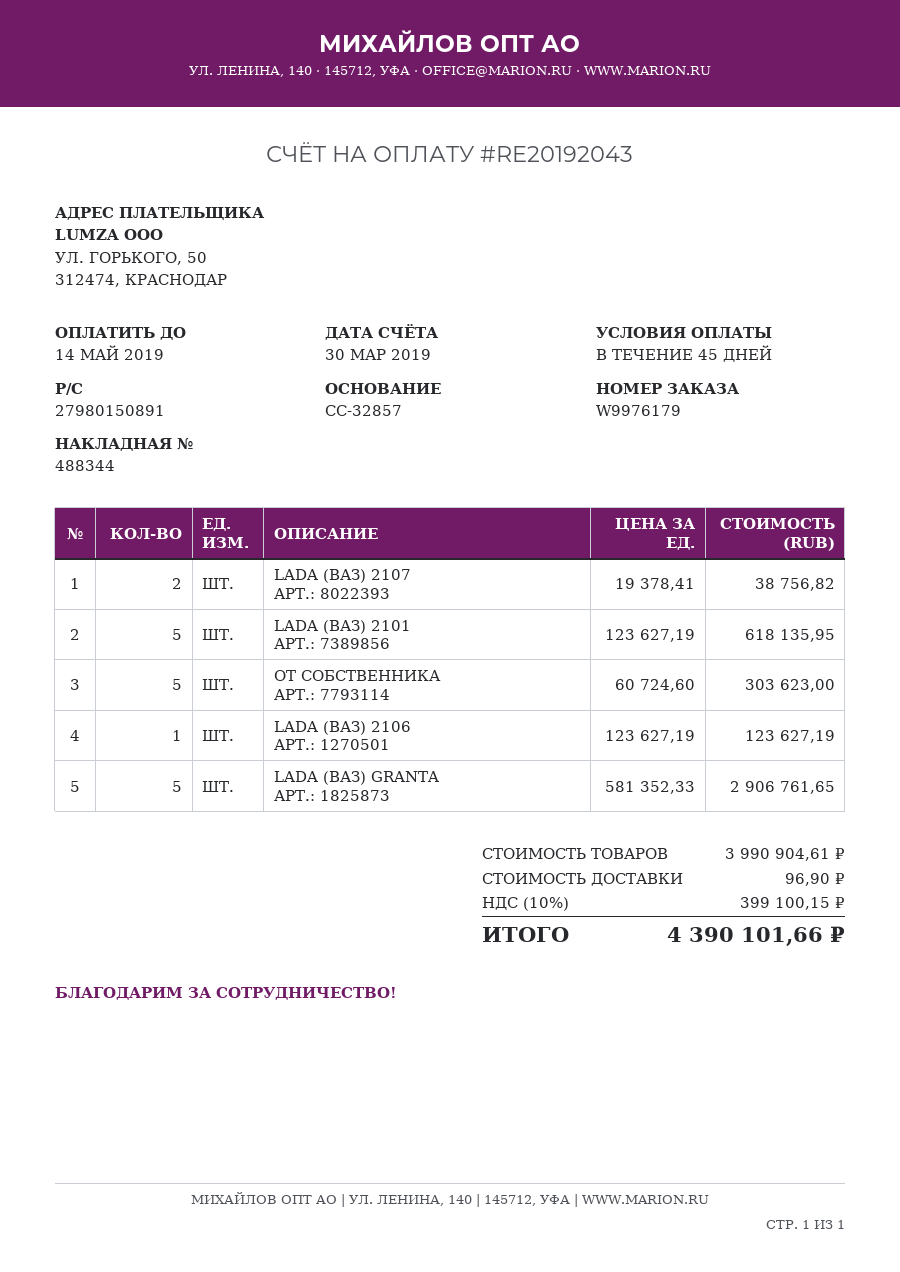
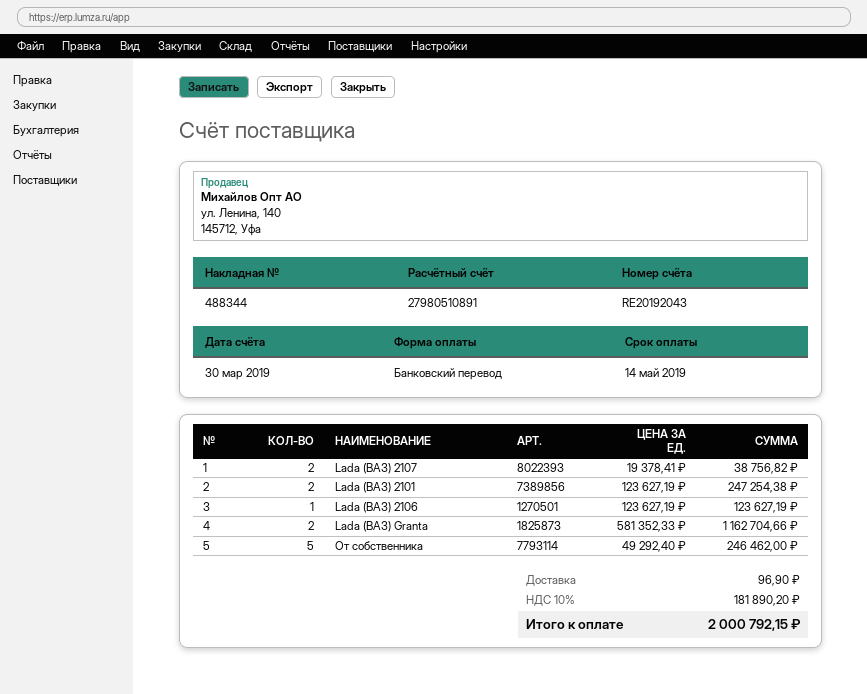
bank account: 27980150891 -> 27980510891
LADA (ВАЗ) 2101: 5 x 123627.19 = 618135.95 -> 2 x 123627.19 = 247254.38
ОТ СОБСТВЕННИКА: 5 x 60724.60 = 303623.00 -> 5 x 49292.40 = 246462.00
LADA (ВАЗ) GRANTA: 5 x 581352.33 = 2906761.65 -> 2 x 581352.33 = 1162704.66
tax: 10% = 399100.15 -> 10% = 181890.20
total: 4390101.66 -> 2000792.15

